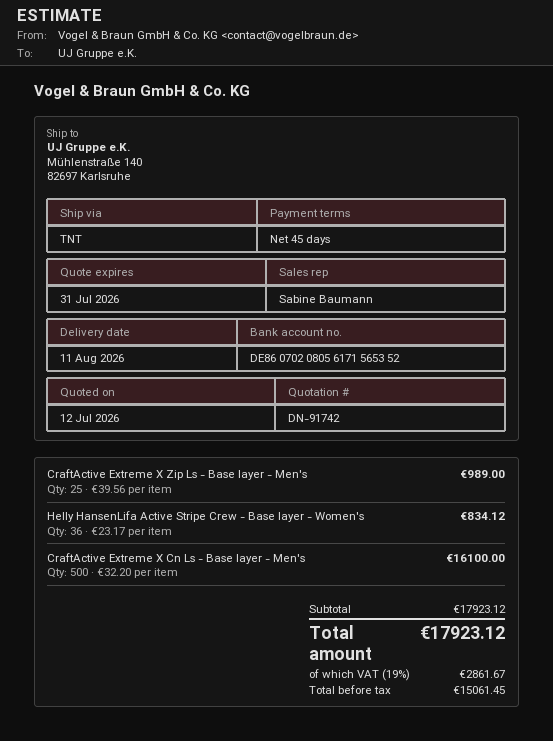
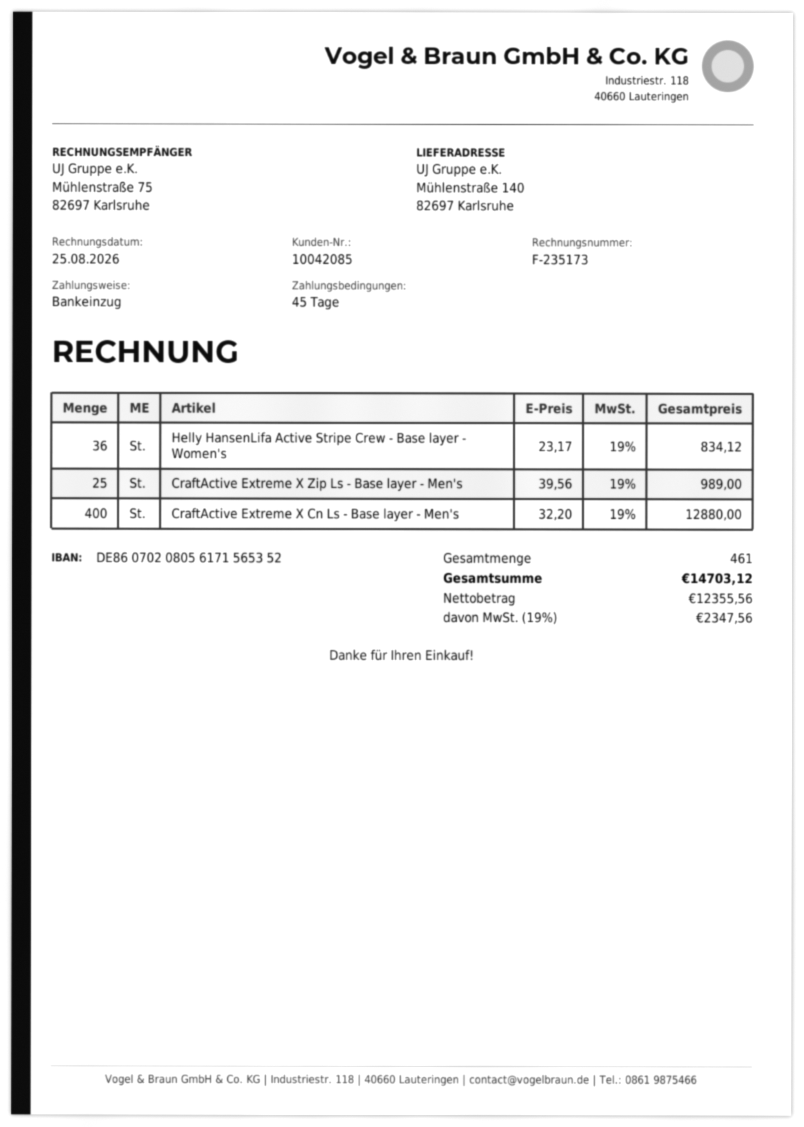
CraftActive Extreme X Cn Ls - Base layer - Men's: 500 x 32.20 = 16100.00 -> 400 x 32.20 = 12880.00
net: 15061.45 -> 12355.56
tax: 19% = 2861.67 -> 19% = 2347.56
total: 17923.12 -> 14703.12

